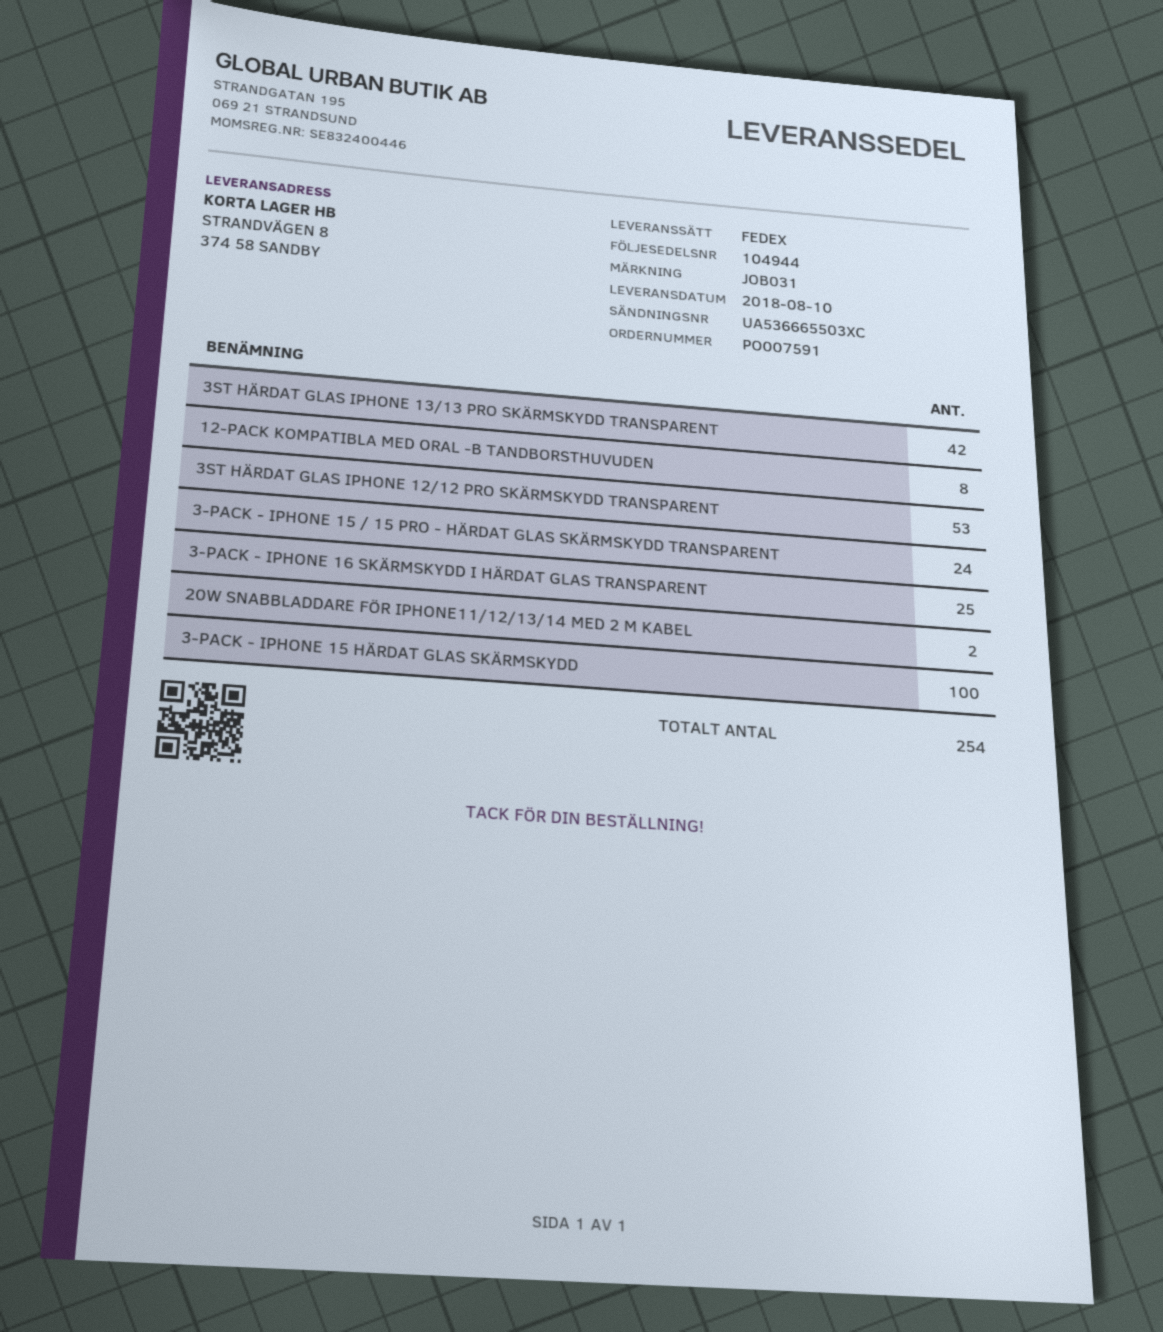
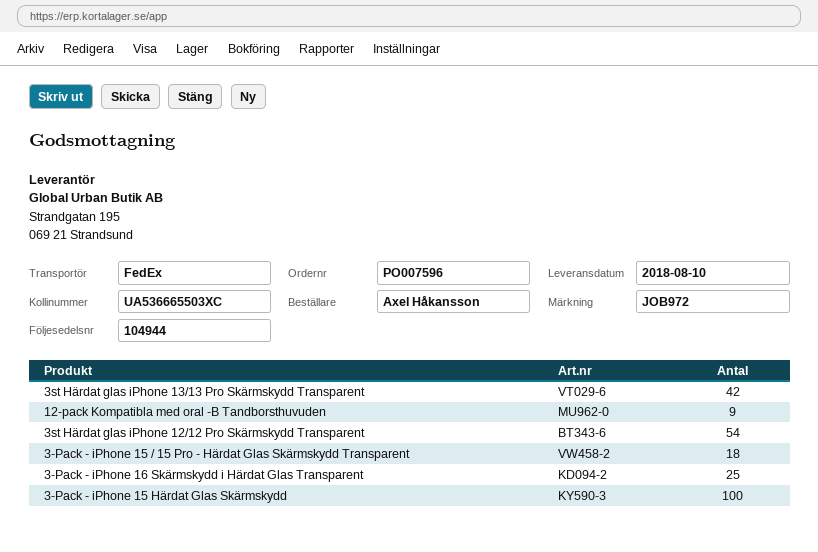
order number: PO007591 -> PO007596
reference: JOB031 -> JOB972
12-PACK KOMPATIBLA MED ORAL -B TANDBORSTHUVUDEN: 8 -> 9
3ST HÄRDAT GLAS IPHONE 12/12 PRO SKÄRMSKYDD TRANSPARENT: 53 -> 54
3-PACK - IPHONE 15 / 15 PRO - HÄRDAT GLAS SKÄRMSKYDD TRANSPARENT: 24 -> 18
20W SNABBLADDARE FÖR IPHONE11/12/13/14 MED 2 M KABEL: 2 -> none

